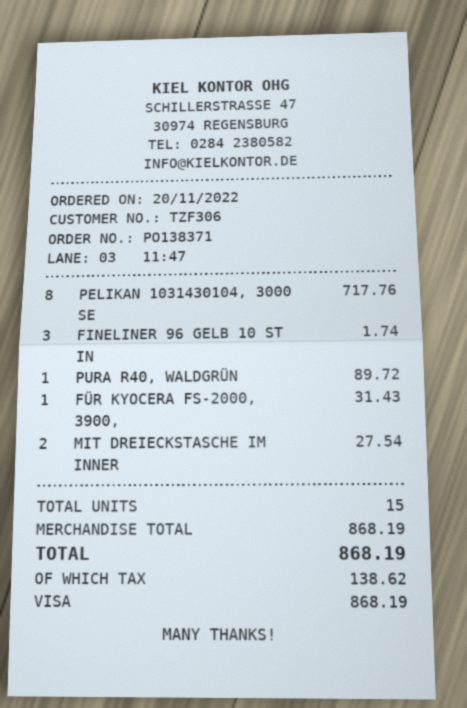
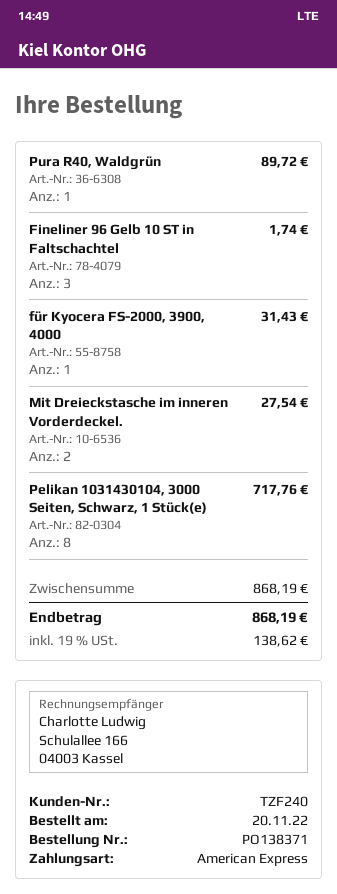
customer number: TZF306 -> TZF240
payment method: Visa -> American Express

